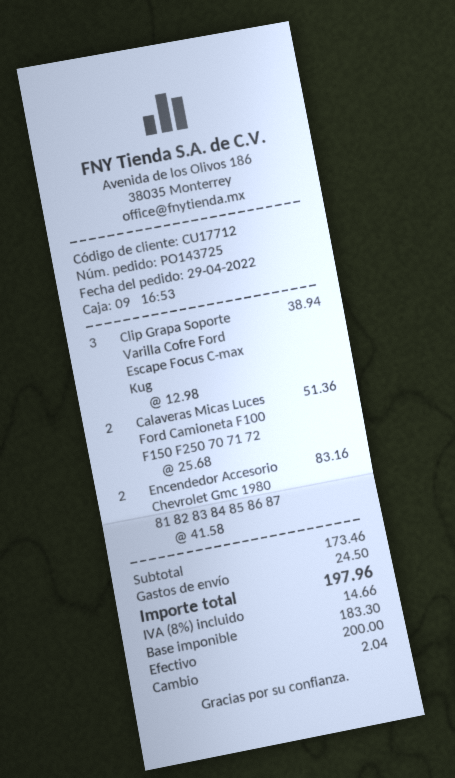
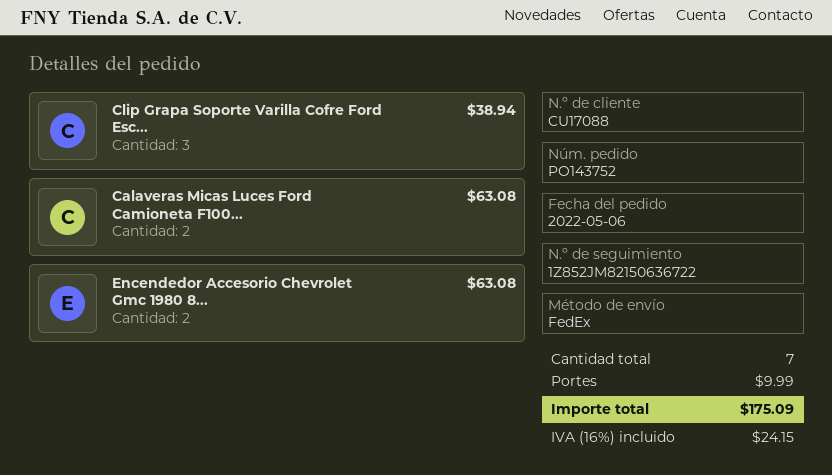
order number: PO143725 -> PO143752
order date: 2022-04-29 -> 2022-05-06
customer number: CU17712 -> CU17088
Calaveras Micas Luces Ford Camioneta F100 F150 F250 70 71 72: 2 for 51.36 -> 2 for 63.08
Encendedor Accesorio Chevrolet Gmc 1980 81 82 83 84 85 86 87: 2 for 83.16 -> 2 for 63.08
shipping: 24.50 -> 9.99
tax: 8% = 14.66 -> 16% = 24.15
total: 197.96 -> 175.09

